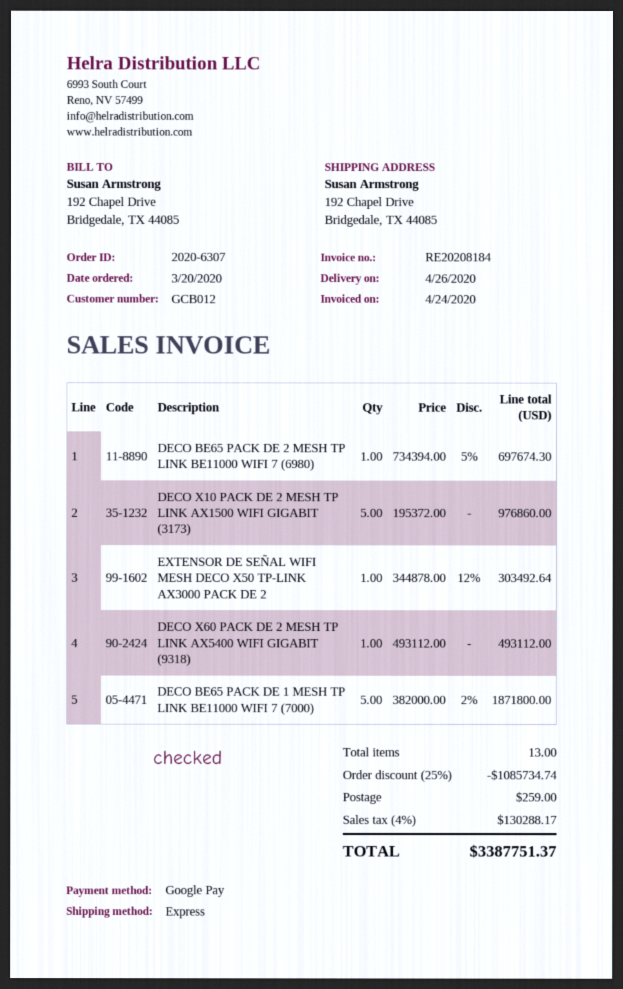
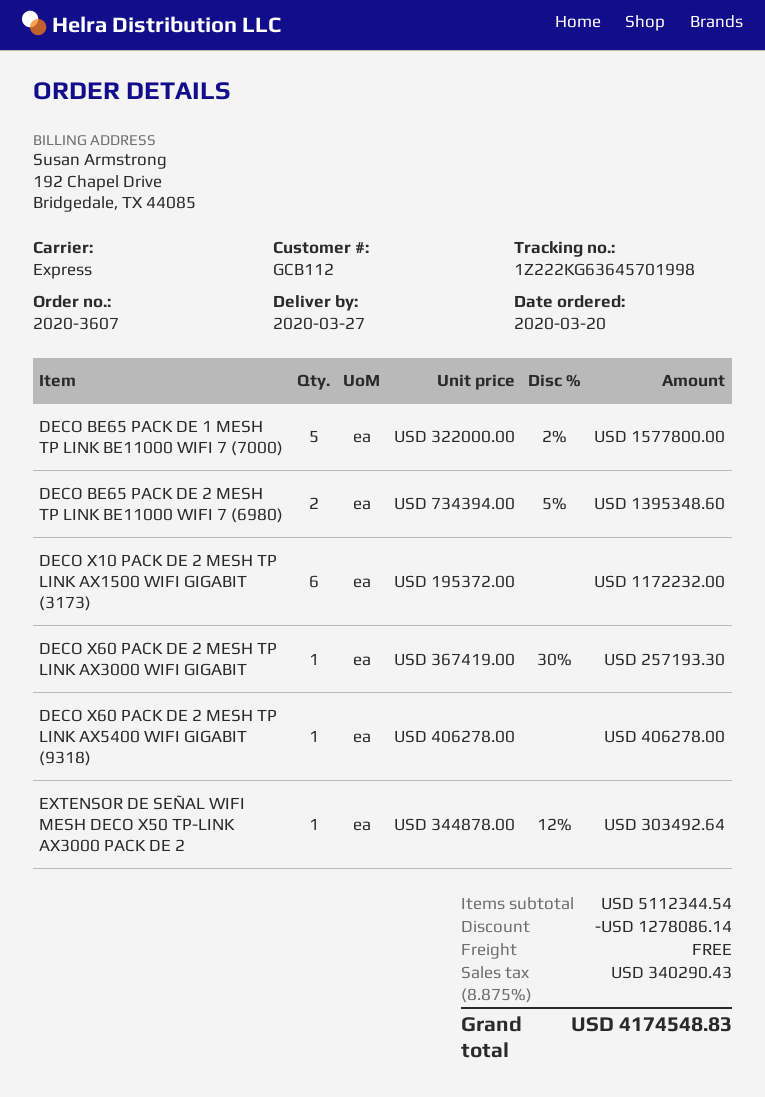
order number: 2020-6307 -> 2020-3607
delivery date: 2020-04-26 -> 2020-03-27
customer number: GCB012 -> GCB112
DECO BE65 PACK DE 2 MESH TP LINK BE11000 WIFI 7 (6980): 1 x 734394.00 - 5% = 697674.30 -> 2 x 734394.00 - 5% = 1395348.60
DECO X10 PACK DE 2 MESH TP LINK AX1500 WIFI GIGABIT (3173): 5 x 195372.00 = 976860.00 -> 6 x 195372.00 = 1172232.00
DECO X60 PACK DE 2 MESH TP LINK AX5400 WIFI GIGABIT (9318): 1 x 493112.00 = 493112.00 -> 1 x 406278.00 = 406278.00
DECO BE65 PACK DE 1 MESH TP LINK BE11000 WIFI 7 (7000): 5 x 382000.00 - 2% = 1871800.00 -> 5 x 322000.00 - 2% = 1577800.00
DECO X60 PACK DE 2 MESH TP LINK AX3000 WIFI GIGABIT: none -> 1 x 367419.00 - 30% = 257193.30
discount: 1085734.74 -> 1278086.14
shipping: 259.00 -> 0.00
tax: 4% = 130288.17 -> 8.875% = 340290.43
total: 3387751.37 -> 4174548.83

